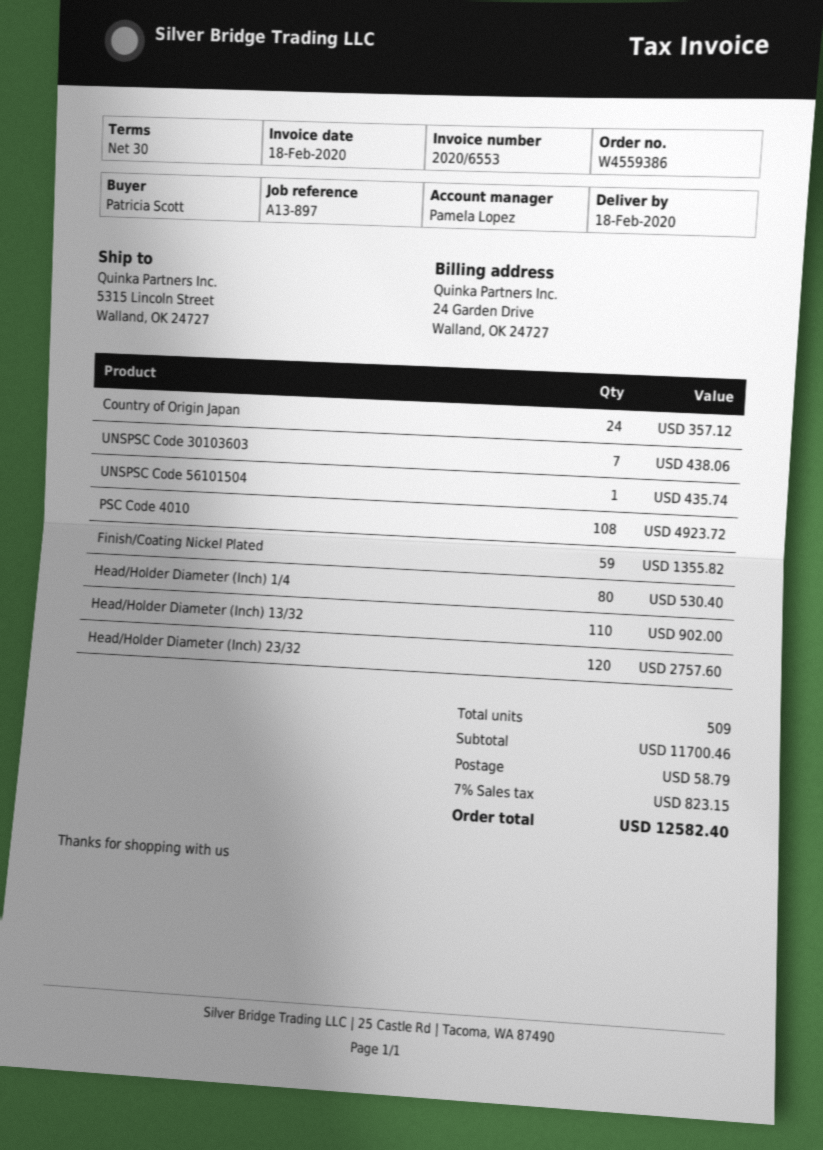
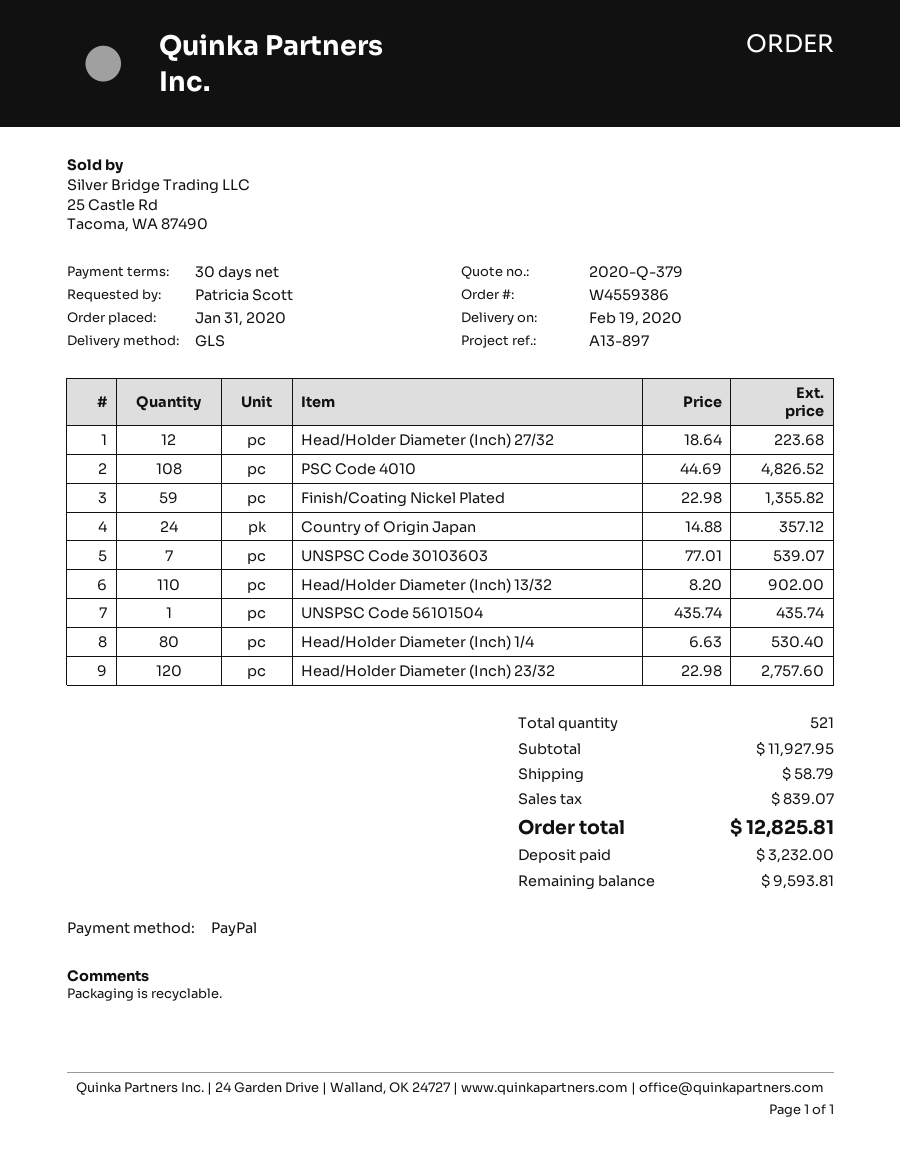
delivery date: 2020-02-18 -> 2020-02-19
UNSPSC Code 30103603: 7 for 438.06 -> 7 for 539.07
PSC Code 4010: 108 for 4923.72 -> 108 for 4826.52
Head/Holder Diameter (Inch) 27/32: none -> 12 for 223.68
total quantity: 509 -> 521
subtotal: 11700.46 -> 11927.95
tax: 823.15 -> 839.07
total: 12582.40 -> 12825.81

